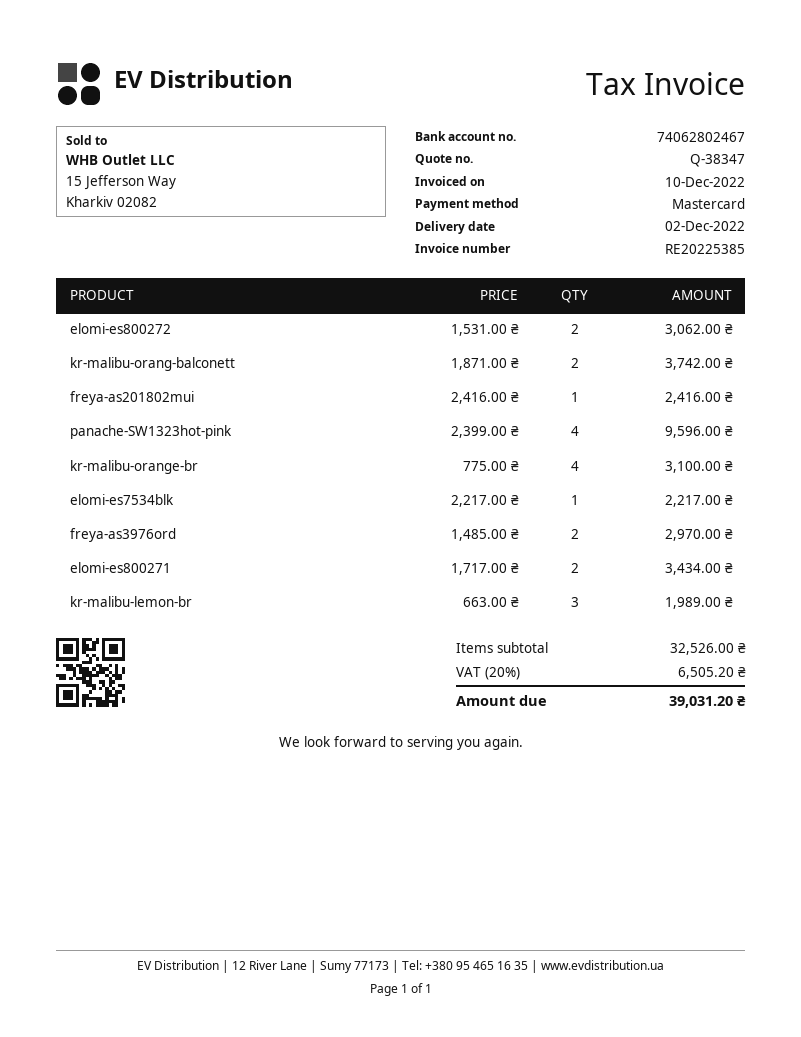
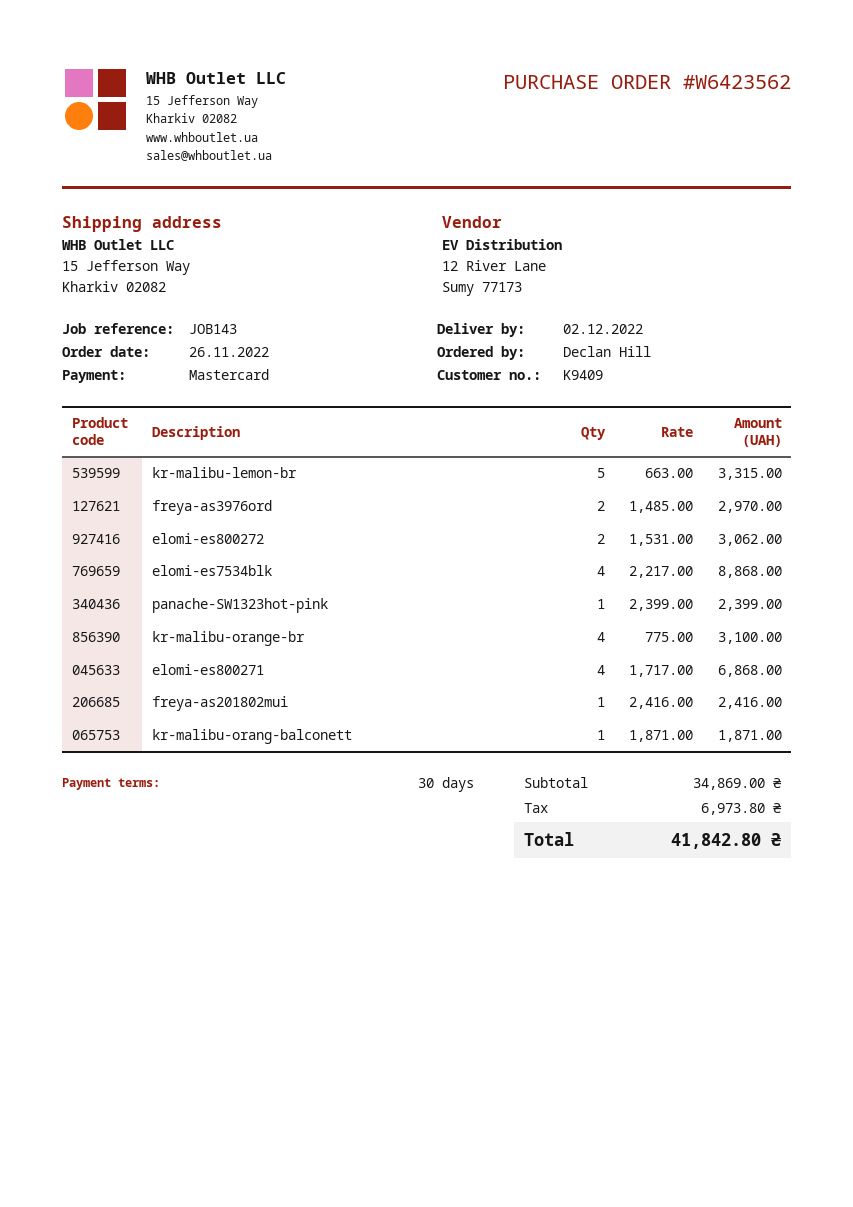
kr-malibu-orang-balconett: 2 x 1871.00 = 3742.00 -> 1 x 1871.00 = 1871.00
panache-SW1323hot-pink: 4 x 2399.00 = 9596.00 -> 1 x 2399.00 = 2399.00
elomi-es7534blk: 1 x 2217.00 = 2217.00 -> 4 x 2217.00 = 8868.00
elomi-es800271: 2 x 1717.00 = 3434.00 -> 4 x 1717.00 = 6868.00
kr-malibu-lemon-br: 3 x 663.00 = 1989.00 -> 5 x 663.00 = 3315.00
subtotal: 32526.00 -> 34869.00
tax: 6505.20 -> 6973.80
total: 39031.20 -> 41842.80

